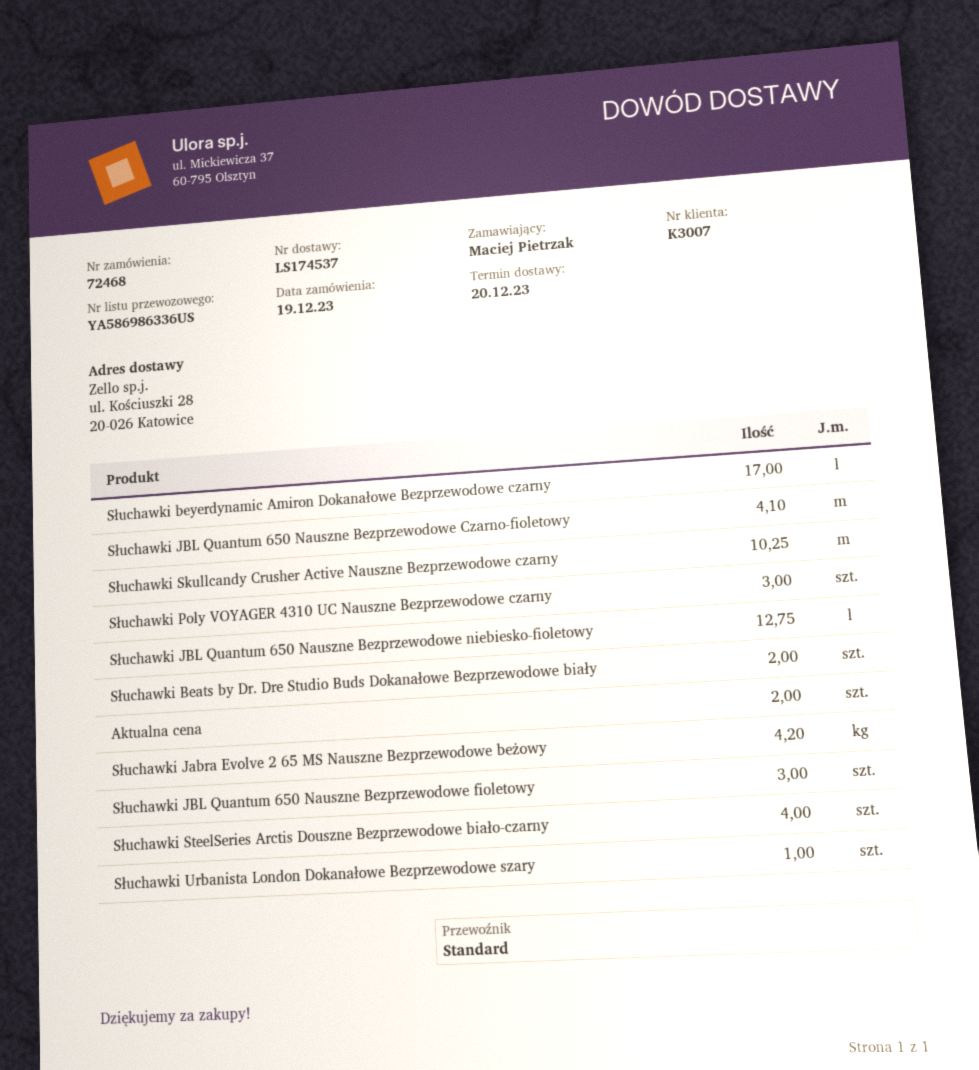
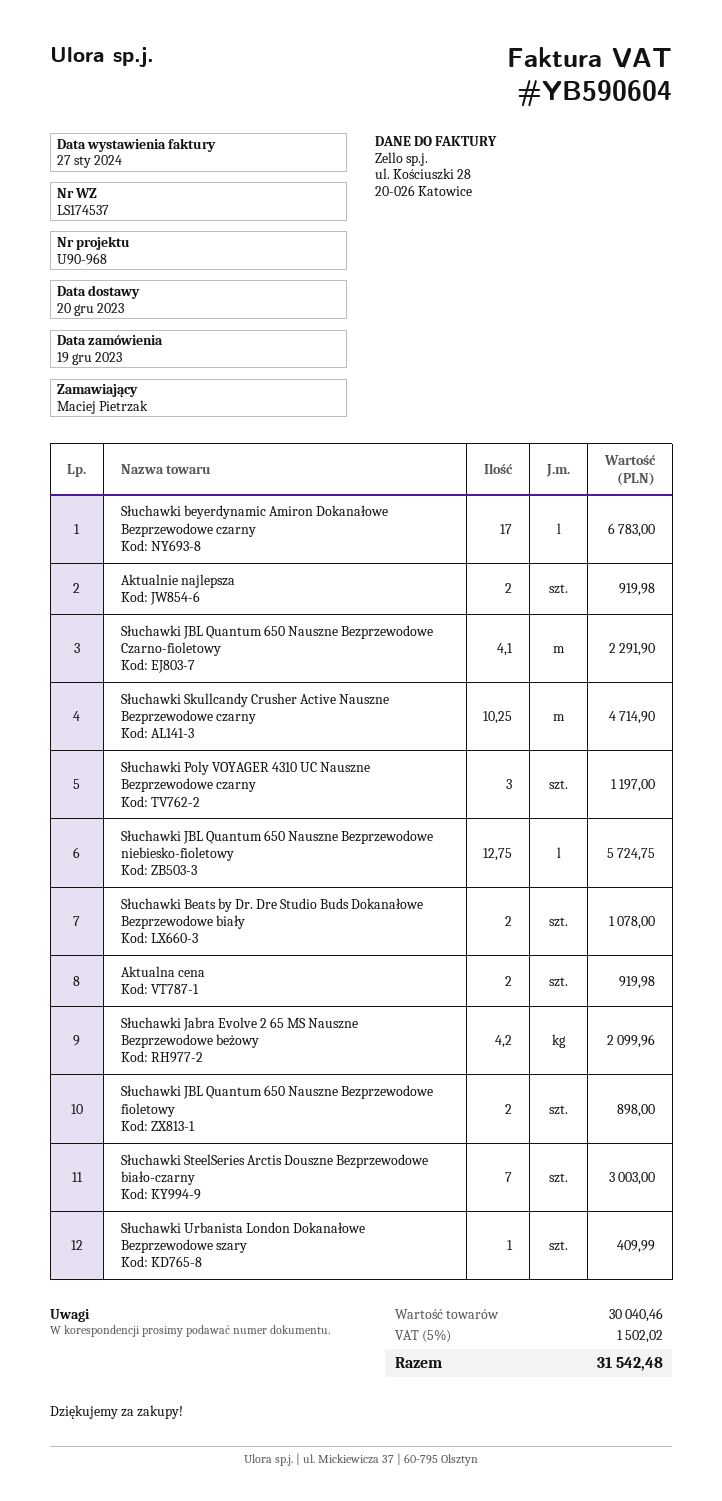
Słuchawki JBL Quantum 650 Nauszne Bezprzewodowe fioletowy: 3 -> 2
Słuchawki SteelSeries Arctis Douszne Bezprzewodowe biało-czarny: 4 -> 7
Aktualnie najlepsza: none -> 2

